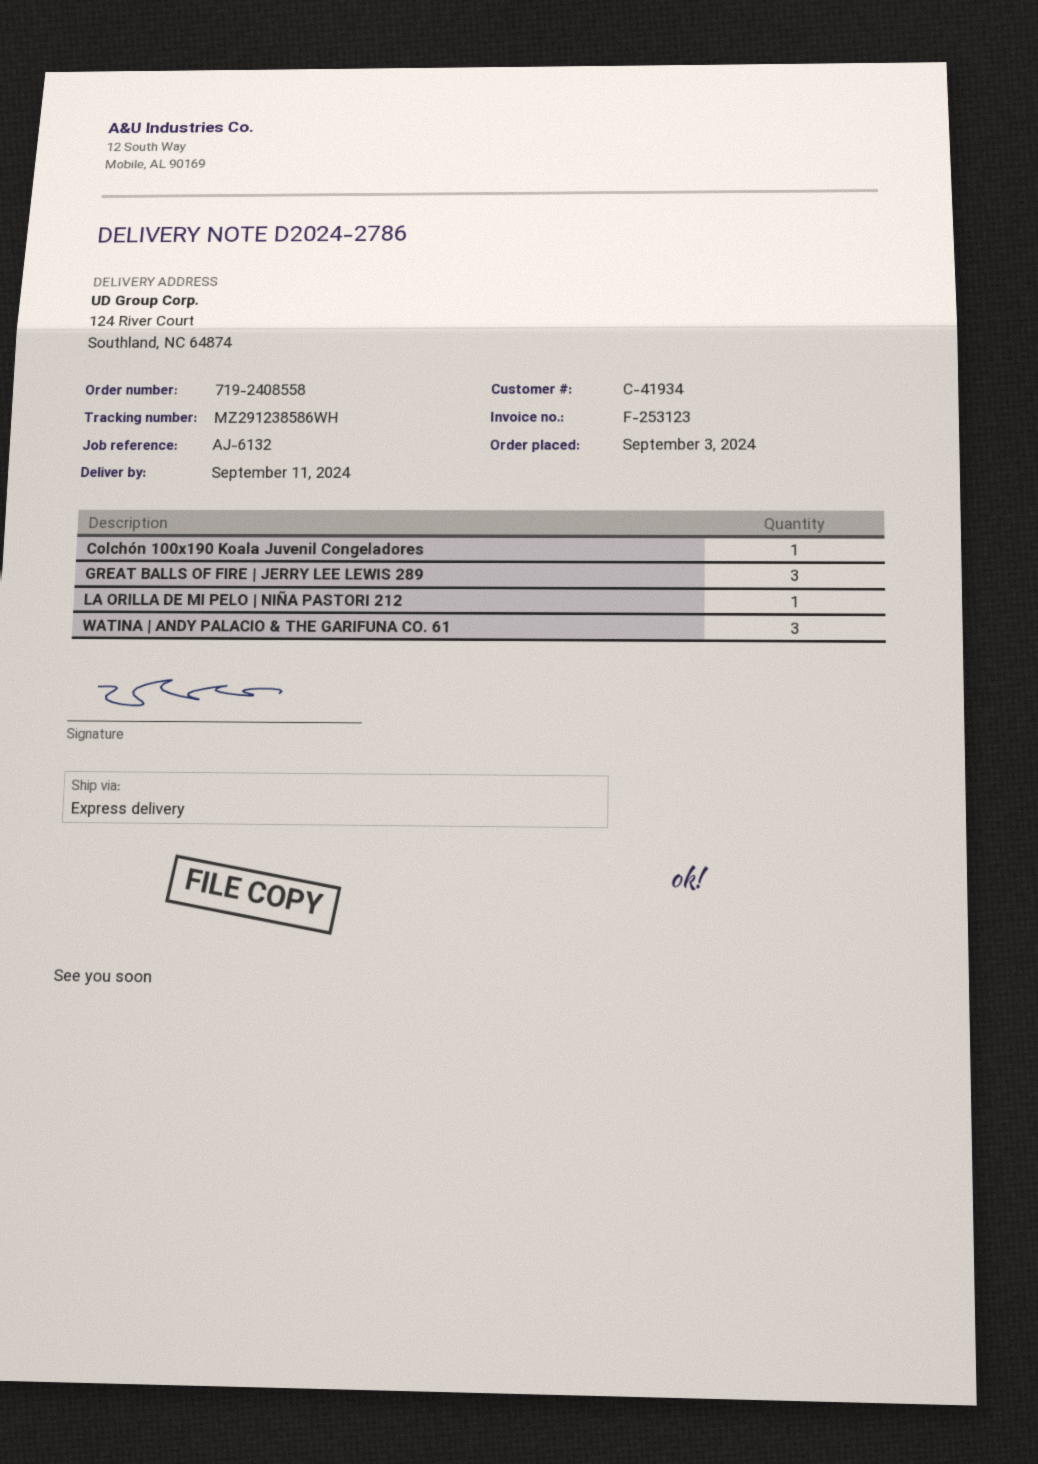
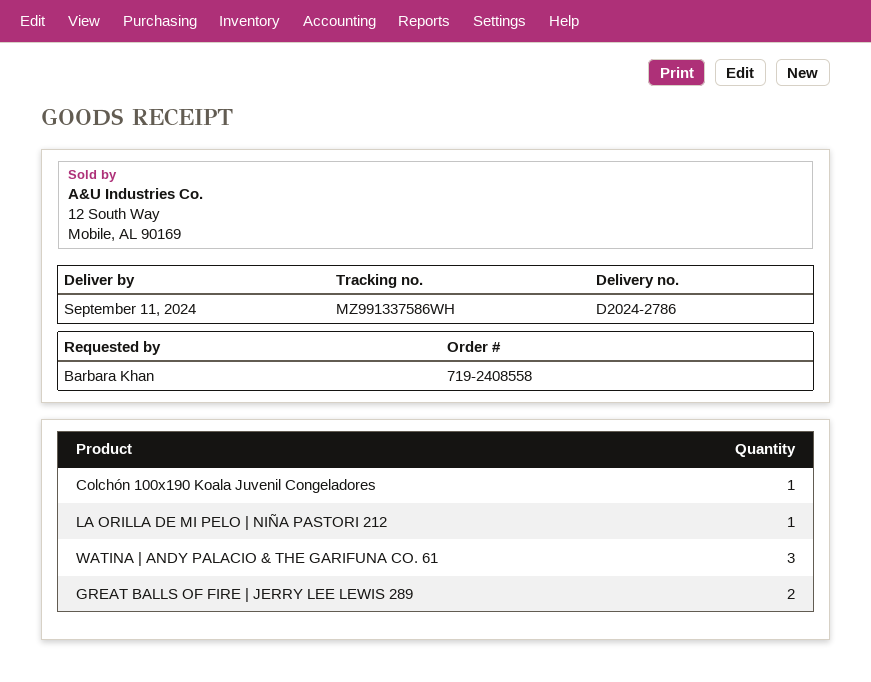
tracking number: MZ291238586WH -> MZ991337586WH
GREAT BALLS OF FIRE | JERRY LEE LEWIS 289: 3 -> 2

